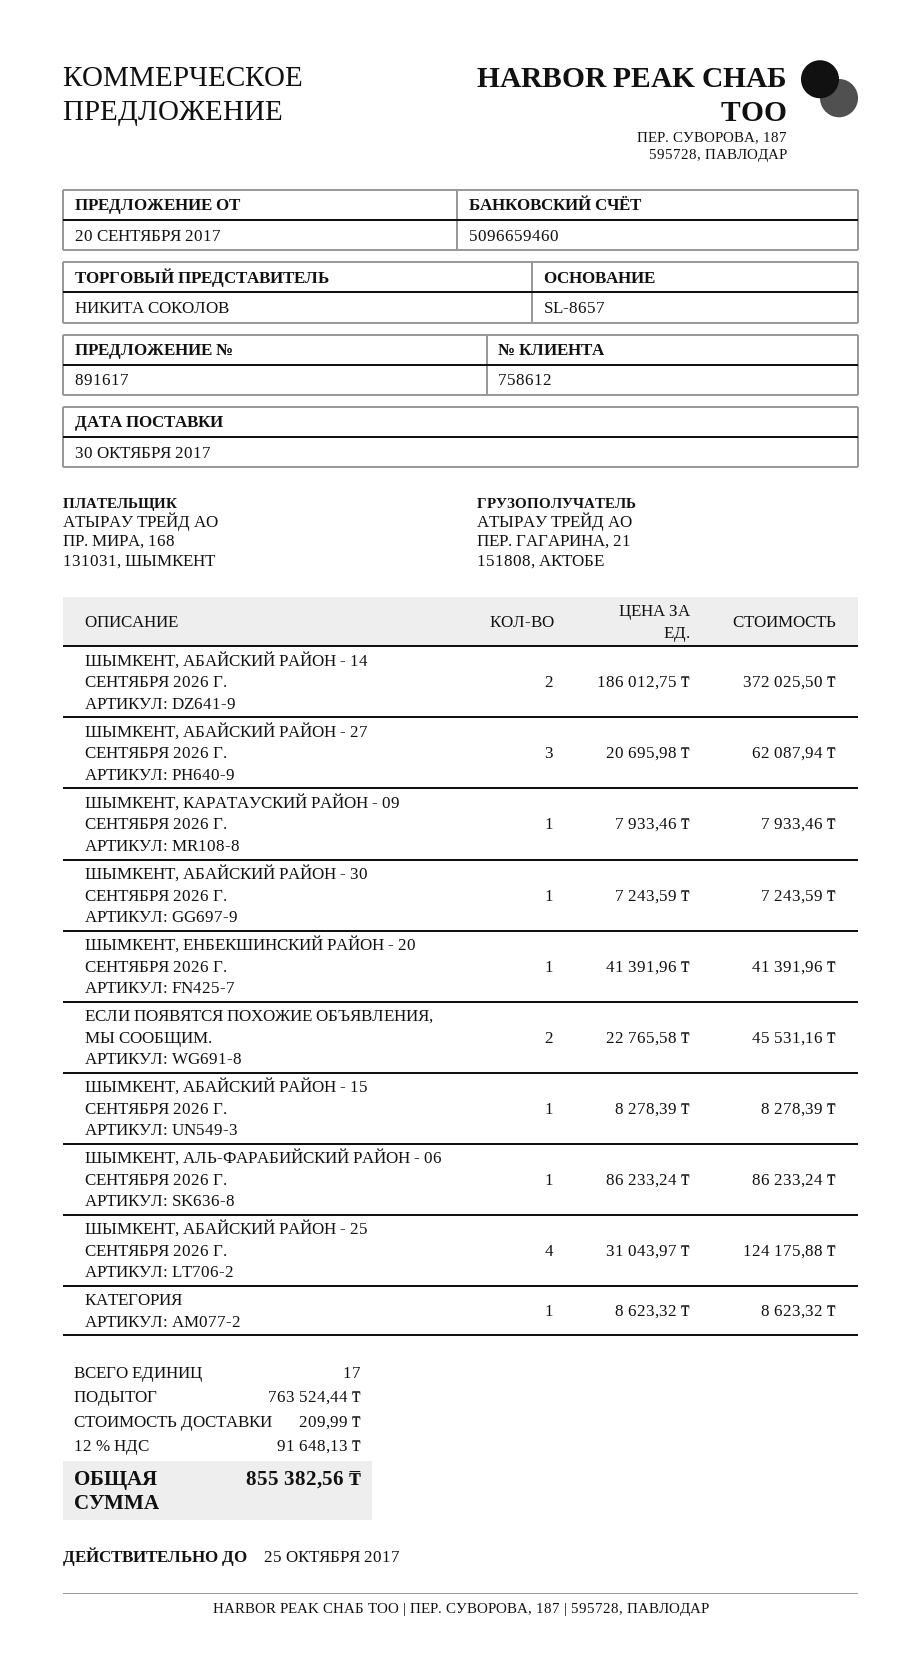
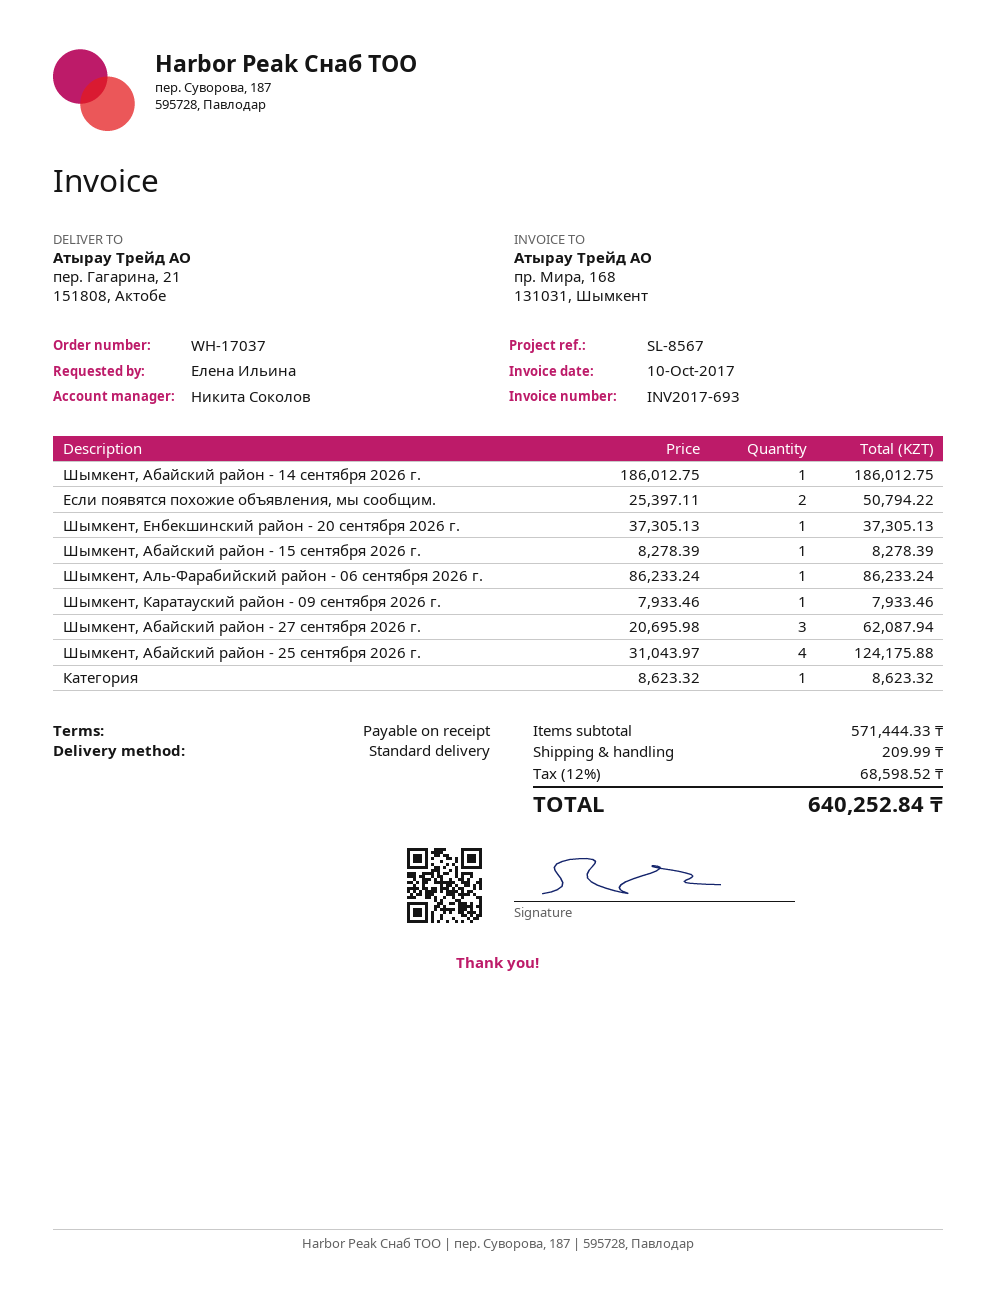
reference: SL-8657 -> SL-8567
ШЫМКЕНТ, АБАЙСКИЙ РАЙОН - 14 СЕНТЯБРЯ 2026 Г.: 2 x 186012.75 = 372025.50 -> 1 x 186012.75 = 186012.75
ШЫМКЕНТ, АБАЙСКИЙ РАЙОН - 30 СЕНТЯБРЯ 2026 Г.: 1 x 7243.59 = 7243.59 -> none
ШЫМКЕНТ, ЕНБЕКШИНСКИЙ РАЙОН - 20 СЕНТЯБРЯ 2026 Г.: 1 x 41391.96 = 41391.96 -> 1 x 37305.13 = 37305.13
ЕСЛИ ПОЯВЯТСЯ ПОХОЖИЕ ОБЪЯВЛЕНИЯ, МЫ СООБЩИМ.: 2 x 22765.58 = 45531.16 -> 2 x 25397.11 = 50794.22
subtotal: 763524.44 -> 571444.33
tax: 12% = 91648.13 -> 12% = 68598.52
total: 855382.56 -> 640252.84

